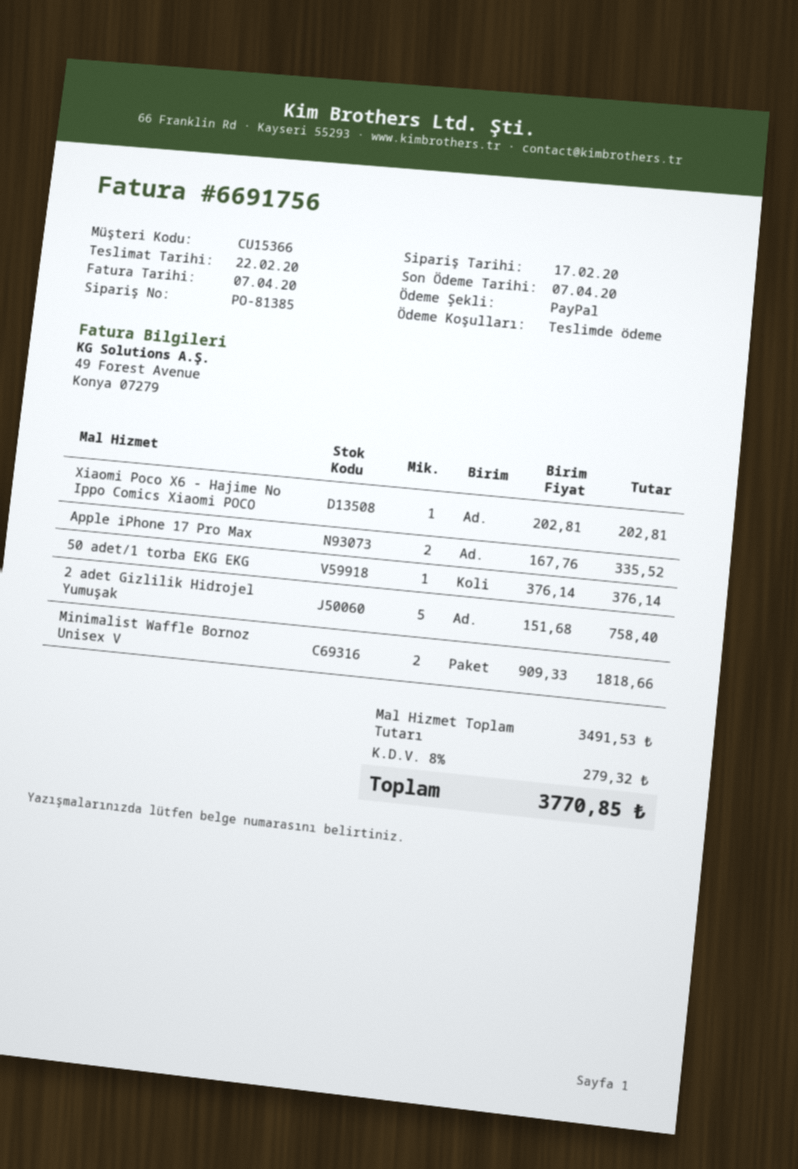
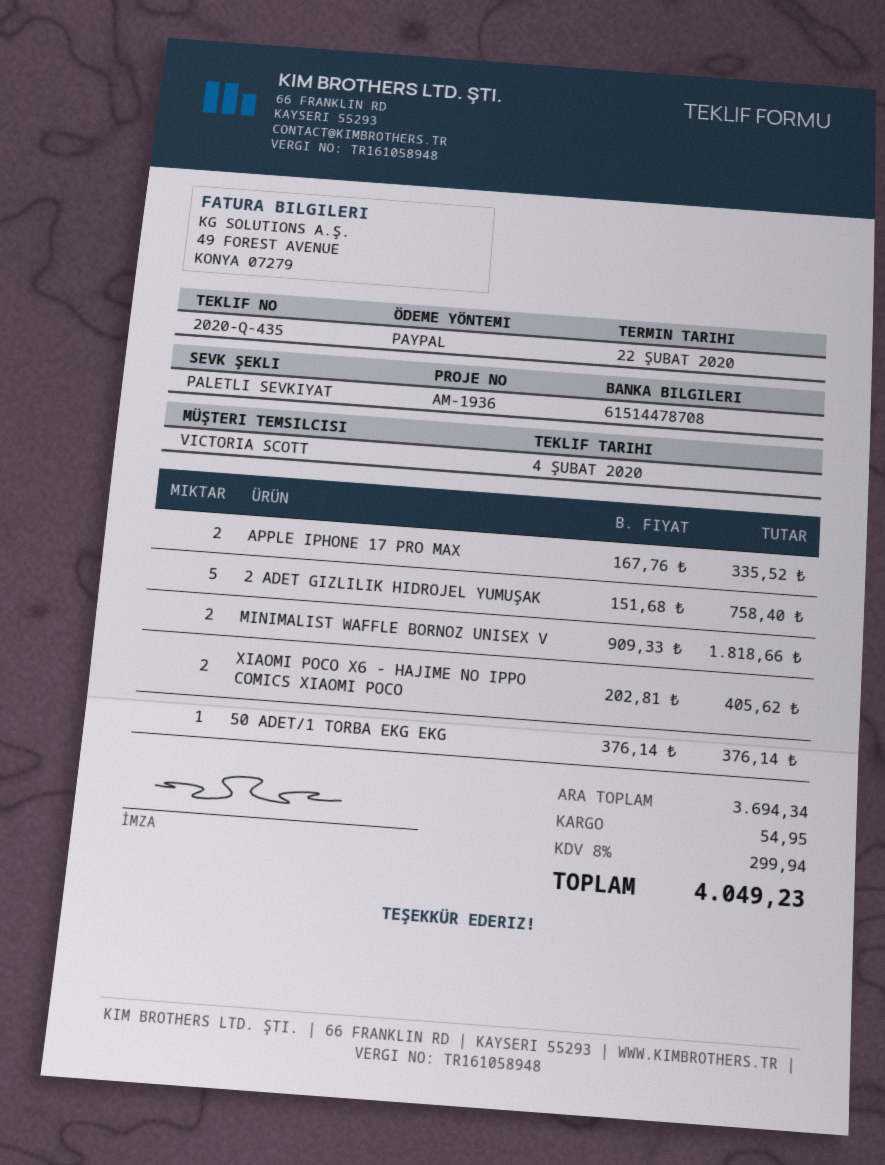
Xiaomi Poco X6 - Hajime No Ippo Comics Xiaomi POCO: 1 x 202.81 = 202.81 -> 2 x 202.81 = 405.62
subtotal: 3491.53 -> 3694.34
shipping: none -> 54.95
tax: 8% = 279.32 -> 8% = 299.94
total: 3770.85 -> 4049.23

